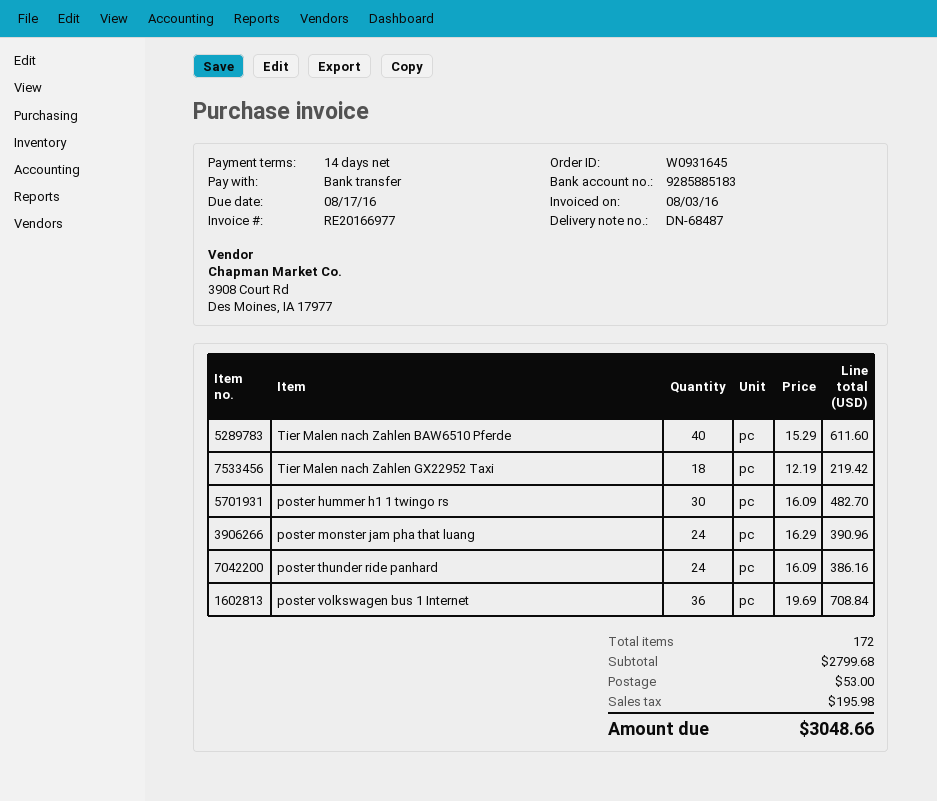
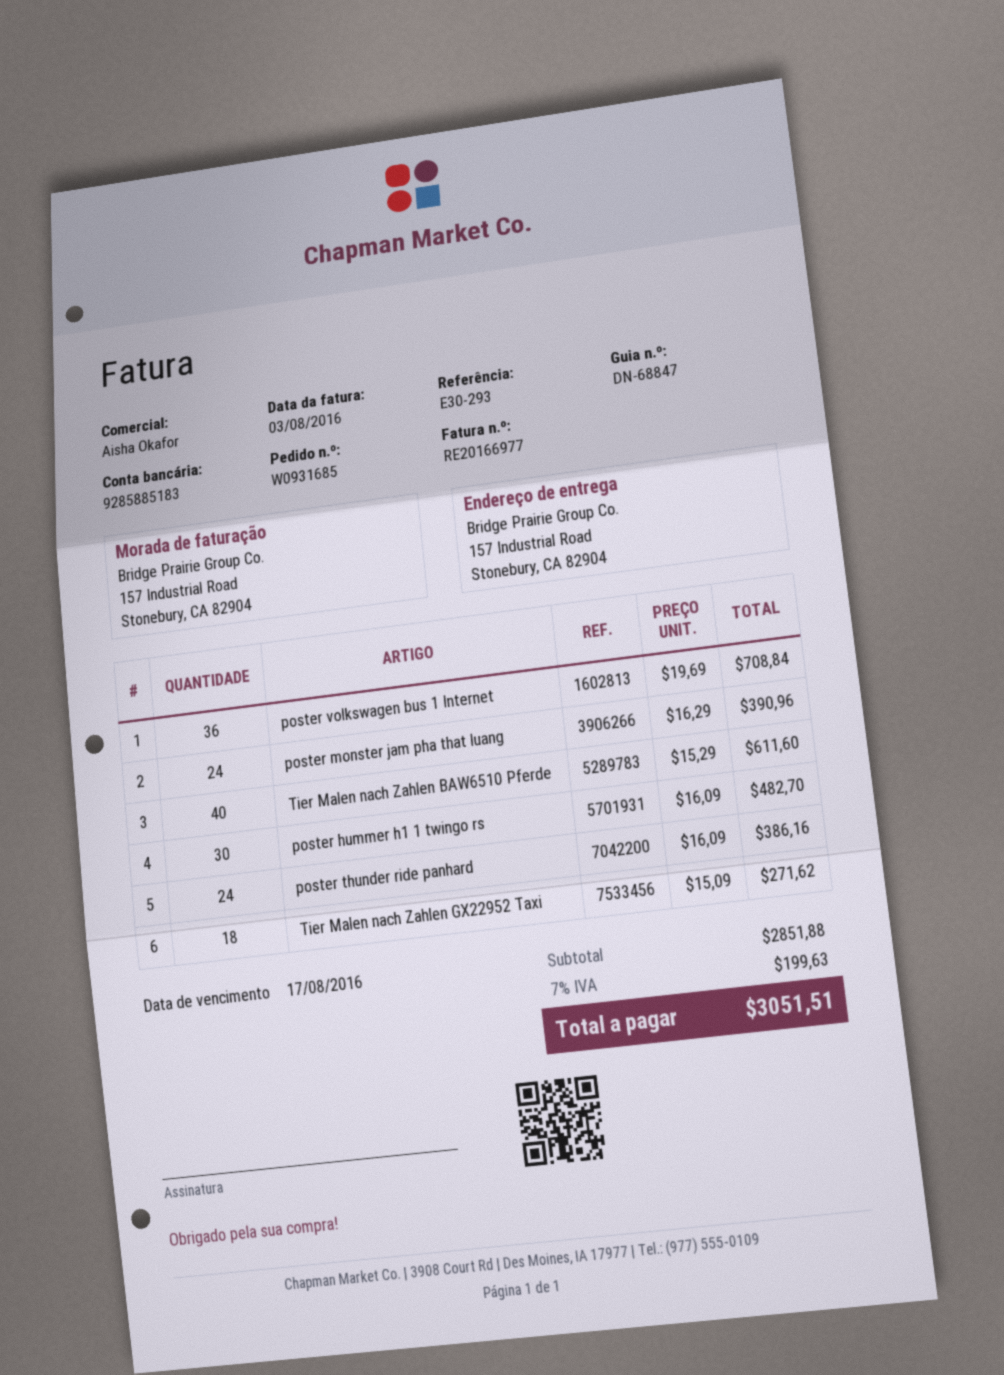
order number: W0931645 -> W0931685
delivery note number: DN-68487 -> DN-68847
Tier Malen nach Zahlen GX22952 Taxi: 18 x 12.19 = 219.42 -> 18 x 15.09 = 271.62
subtotal: 2799.68 -> 2851.88
shipping: 53.00 -> none
tax: 195.98 -> 199.63
total: 3048.66 -> 3051.51

